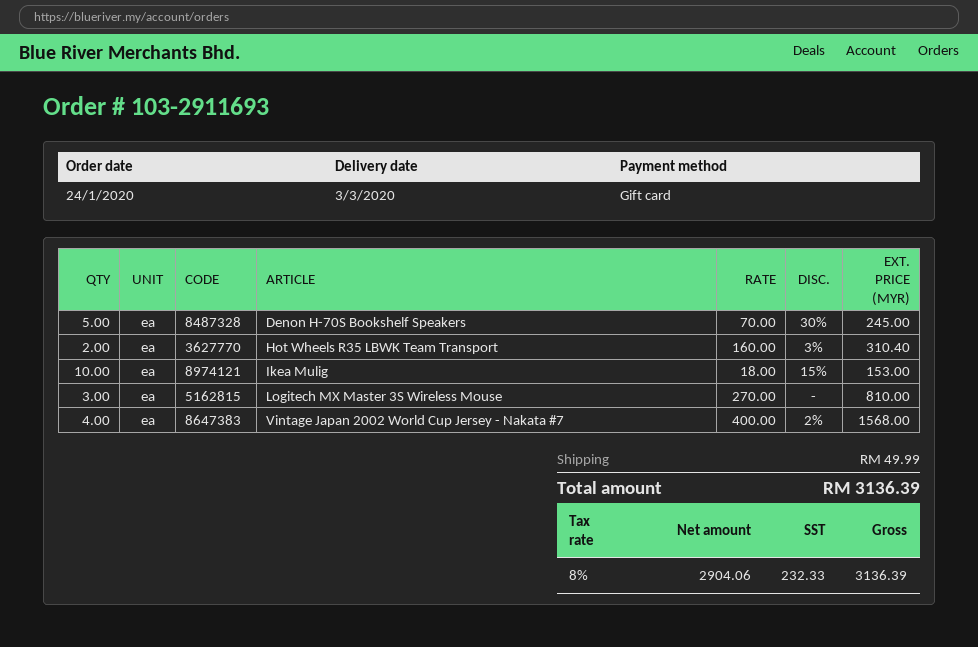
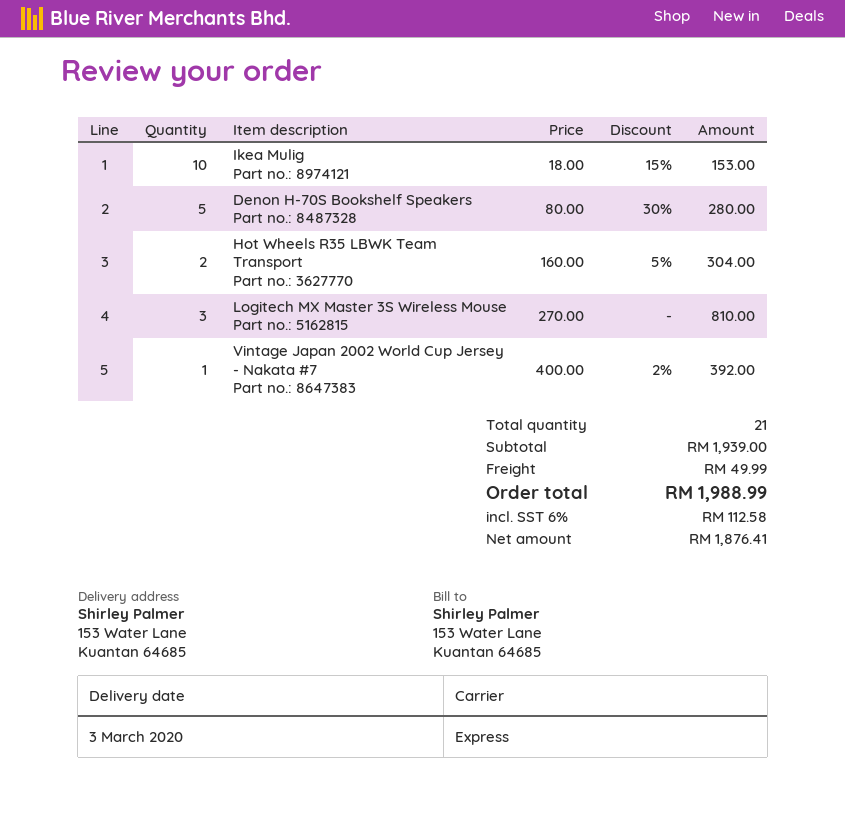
Denon H-70S Bookshelf Speakers: 5 x 70.00 - 30% = 245.00 -> 5 x 80.00 - 30% = 280.00
Hot Wheels R35 LBWK Team Transport: 2 x 160.00 - 3% = 310.40 -> 2 x 160.00 - 5% = 304.00
Vintage Japan 2002 World Cup Jersey - Nakata #7: 4 x 400.00 - 2% = 1568.00 -> 1 x 400.00 - 2% = 392.00
net: 2904.06 -> 1876.41
tax: 8% = 232.33 -> 6% = 112.58
total: 3136.39 -> 1988.99

